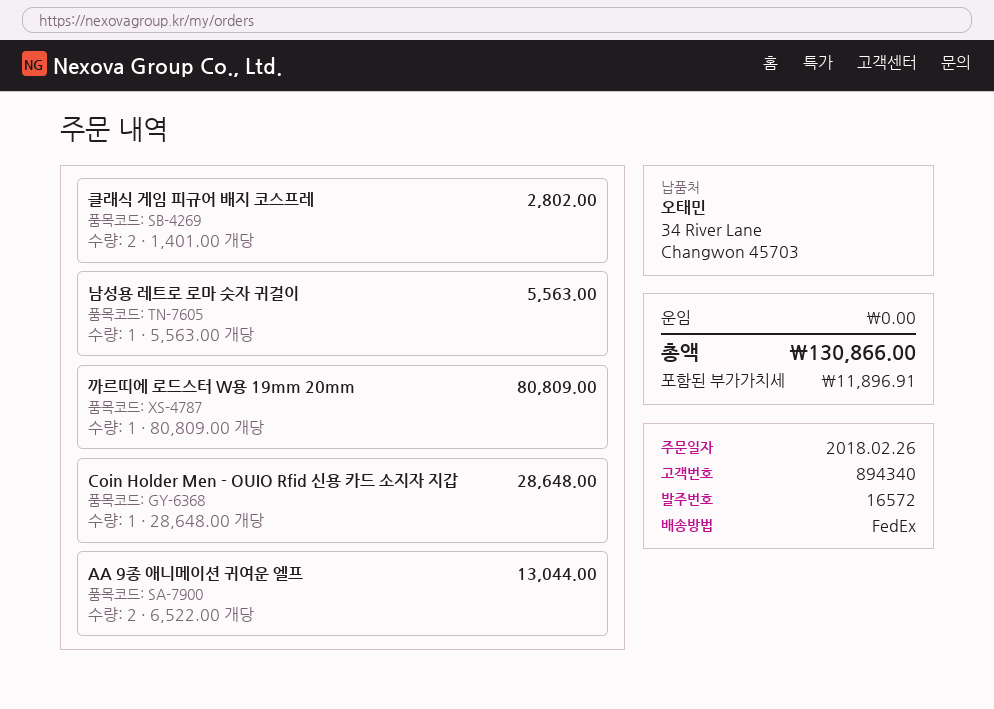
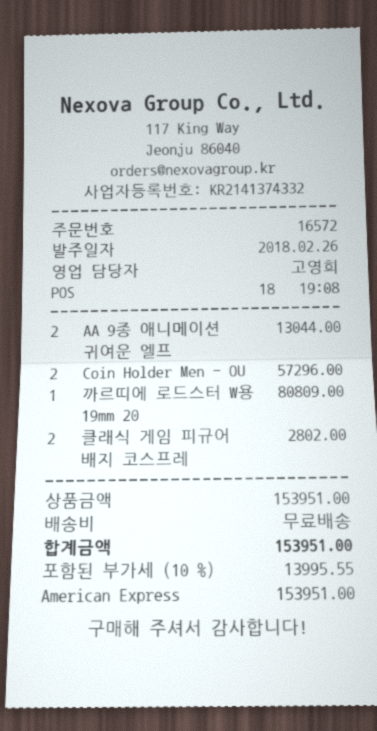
남성용 레트로 로마 숫자 귀걸이: 1 for 5563.00 -> none
Coin Holder Men - OUIO Rfid 신용 카드 소지자 지갑: 1 for 28648.00 -> 2 for 57296.00
tax: 11896.91 -> 13995.55
total: 130866.00 -> 153951.00

